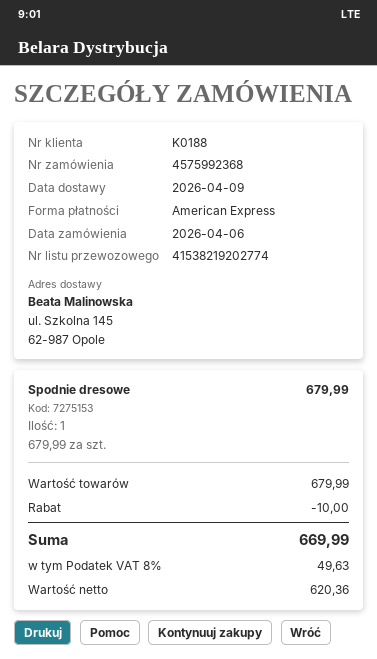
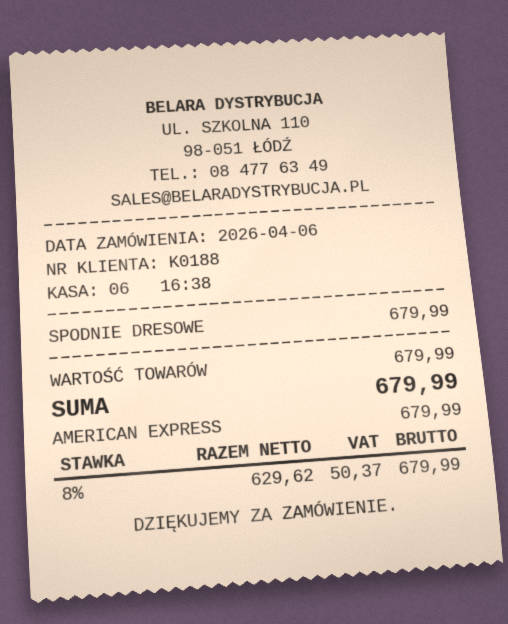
discount: 10.00 -> none
net: 620.36 -> 629.62
tax: 8% = 49.63 -> 8% = 50.37
total: 669.99 -> 679.99

